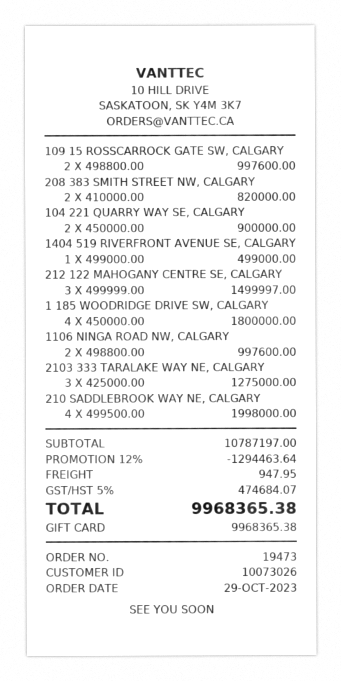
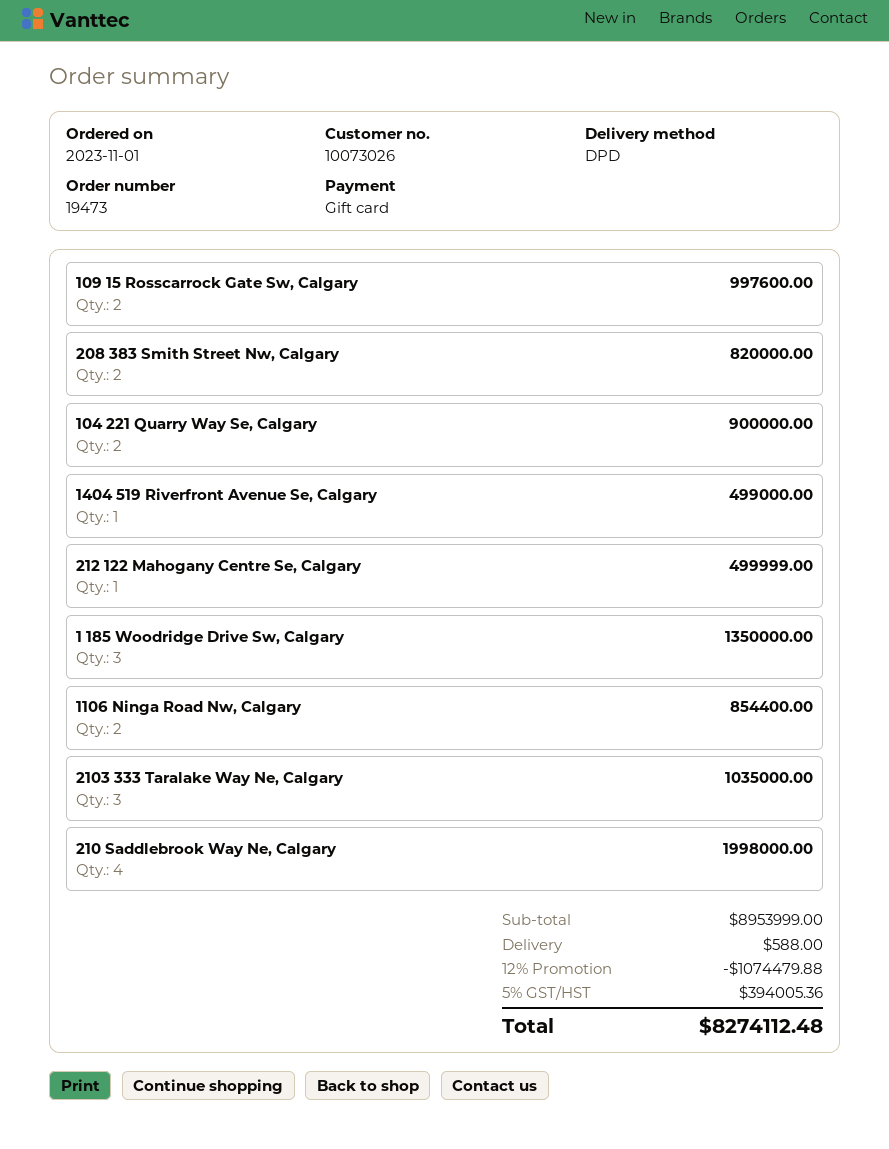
order date: 2023-10-29 -> 2023-11-01
212 122 MAHOGANY CENTRE SE, CALGARY: 3 for 1499997.00 -> 1 for 499999.00
1 185 WOODRIDGE DRIVE SW, CALGARY: 4 for 1800000.00 -> 3 for 1350000.00
1106 NINGA ROAD NW, CALGARY: 2 for 997600.00 -> 2 for 854400.00
2103 333 TARALAKE WAY NE, CALGARY: 3 for 1275000.00 -> 3 for 1035000.00
subtotal: 10787197.00 -> 8953999.00
discount: 12% = 1294463.64 -> 12% = 1074479.88
shipping: 947.95 -> 588.00
tax: 5% = 474684.07 -> 5% = 394005.36
total: 9968365.38 -> 8274112.48

